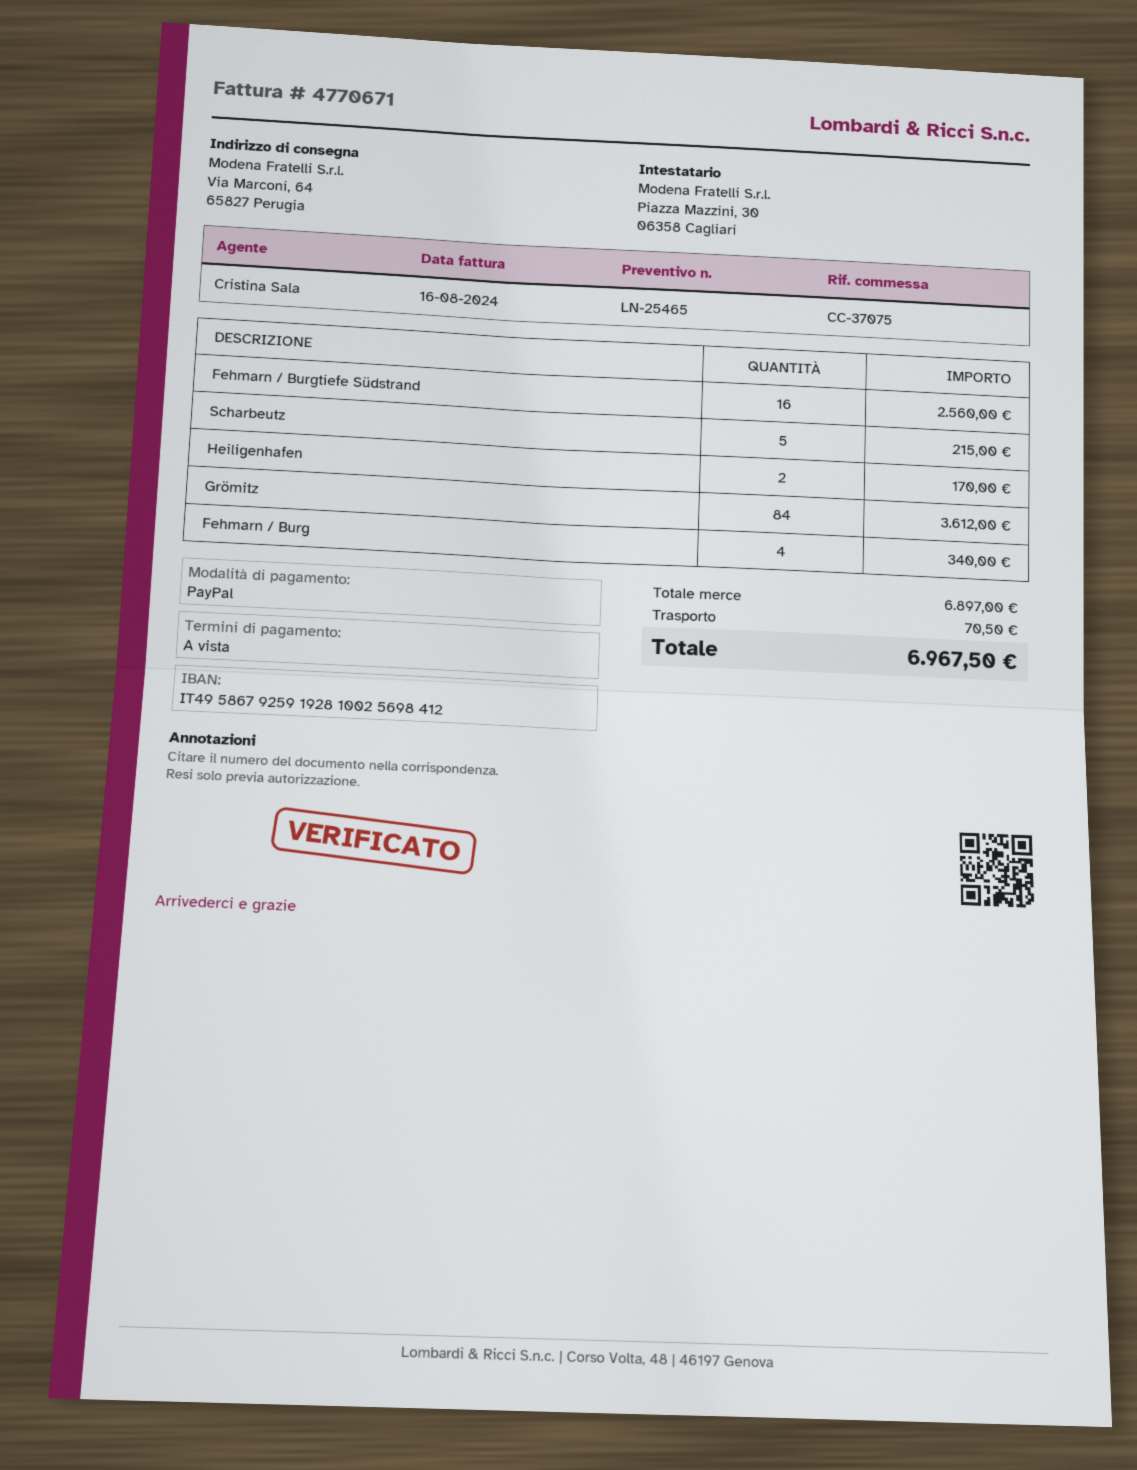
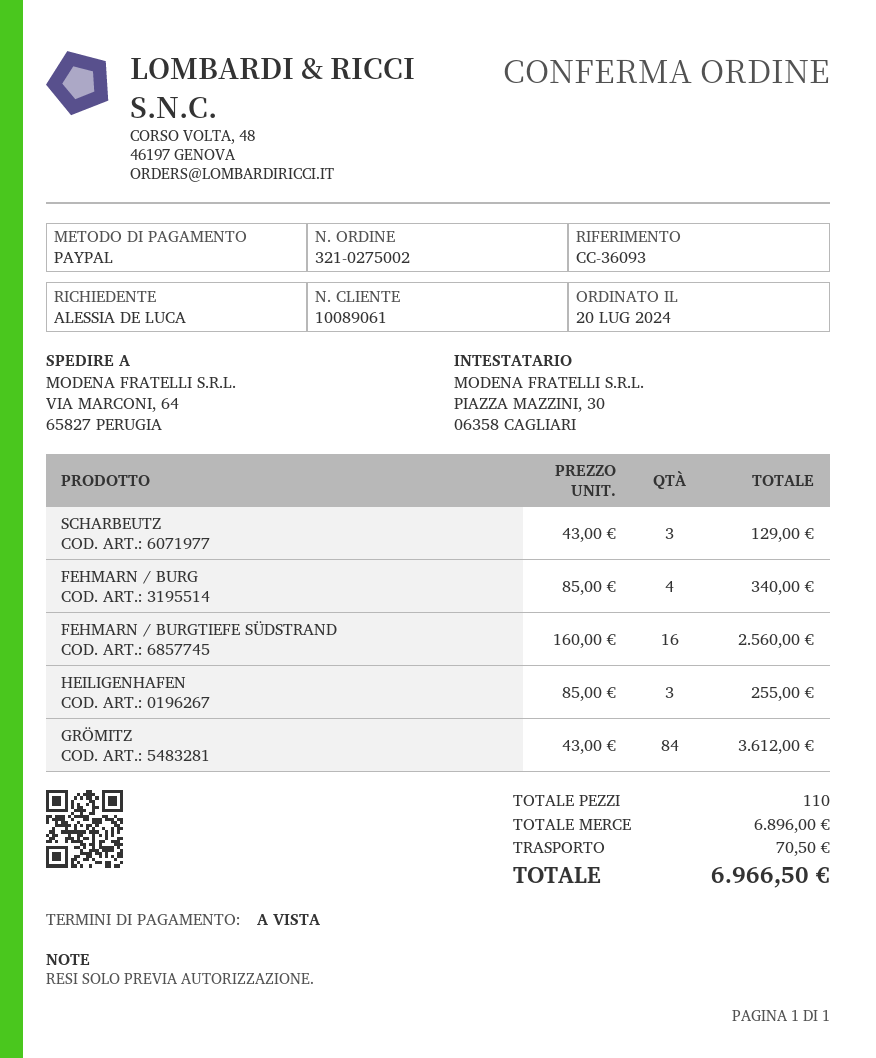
reference: CC-37075 -> CC-36093
Scharbeutz: 5 for 215.00 -> 3 for 129.00
Heiligenhafen: 2 for 170.00 -> 3 for 255.00
subtotal: 6897.00 -> 6896.00
total: 6967.50 -> 6966.50

